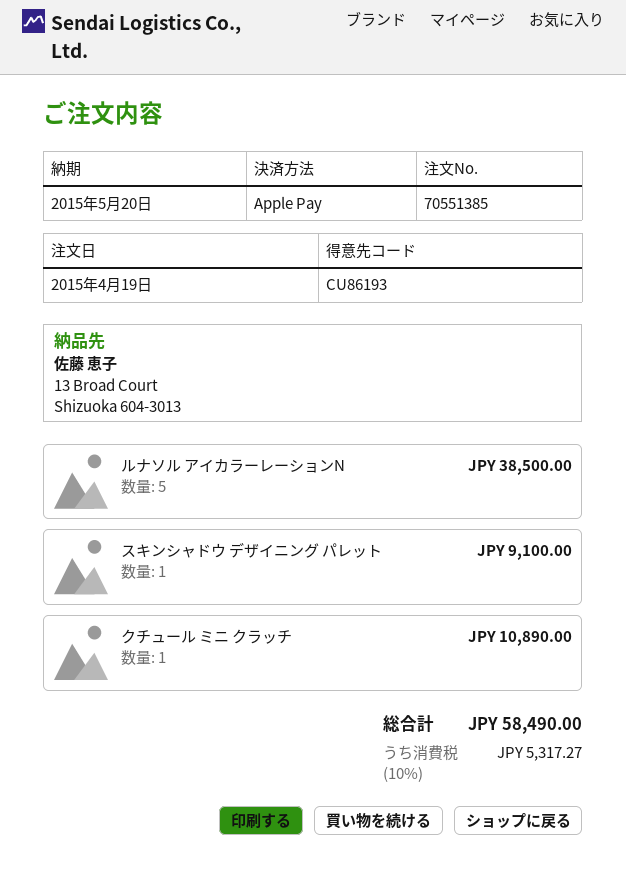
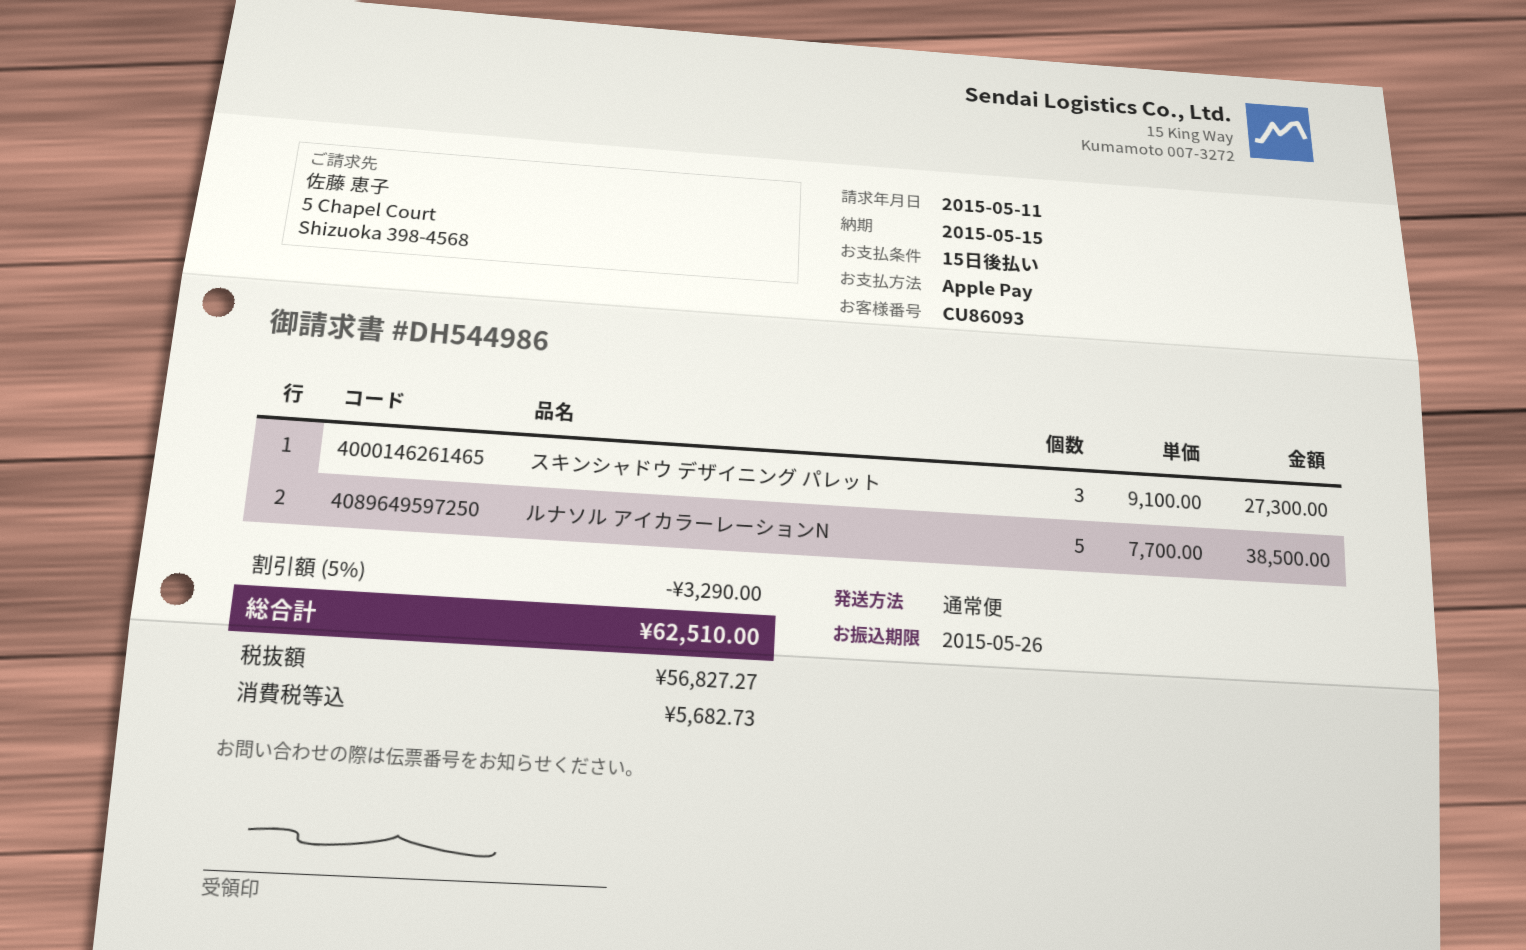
delivery date: 2015-05-20 -> 2015-05-15
customer number: CU86193 -> CU86093
スキンシャドウ デザイニング パレット: 1 for 9100.00 -> 3 for 27300.00
クチュール ミニ クラッチ: 1 for 10890.00 -> none
discount: none -> 5% = 3290.00
tax: 5317.27 -> 5682.73
total: 58490.00 -> 62510.00

